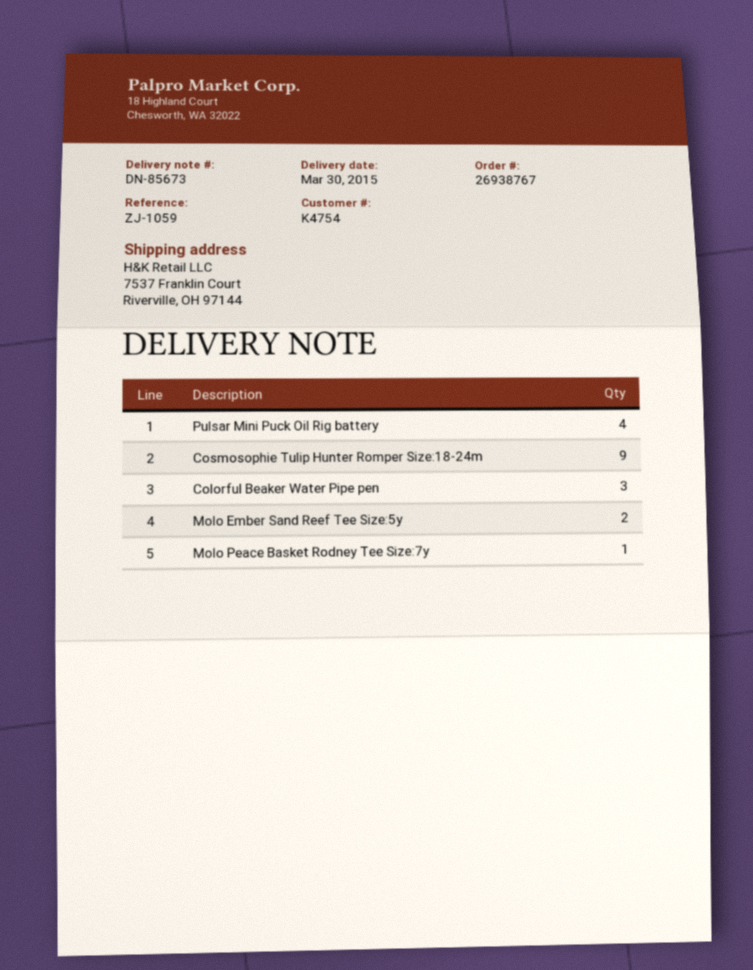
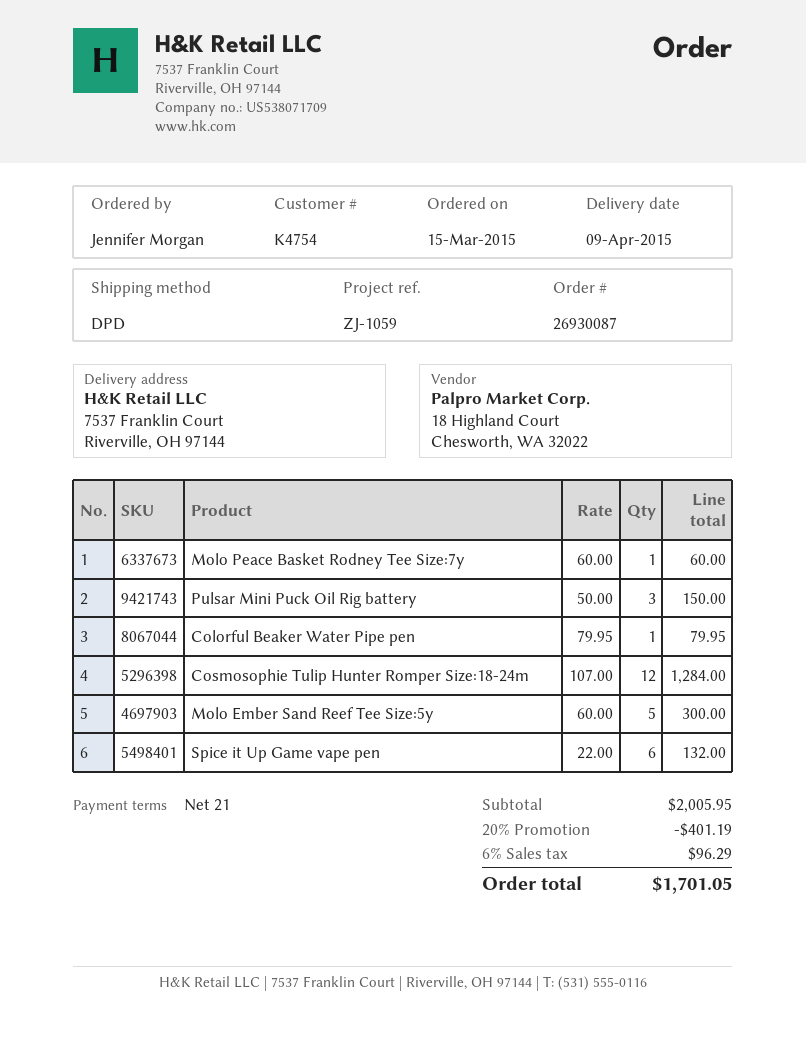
order number: 26938767 -> 26930087
delivery date: 2015-03-30 -> 2015-04-09
Pulsar Mini Puck Oil Rig battery: 4 -> 3
Cosmosophie Tulip Hunter Romper Size:18-24m: 9 -> 12
Colorful Beaker Water Pipe pen: 3 -> 1
Molo Ember Sand Reef Tee Size:5y: 2 -> 5
Spice it Up Game vape pen: none -> 6

